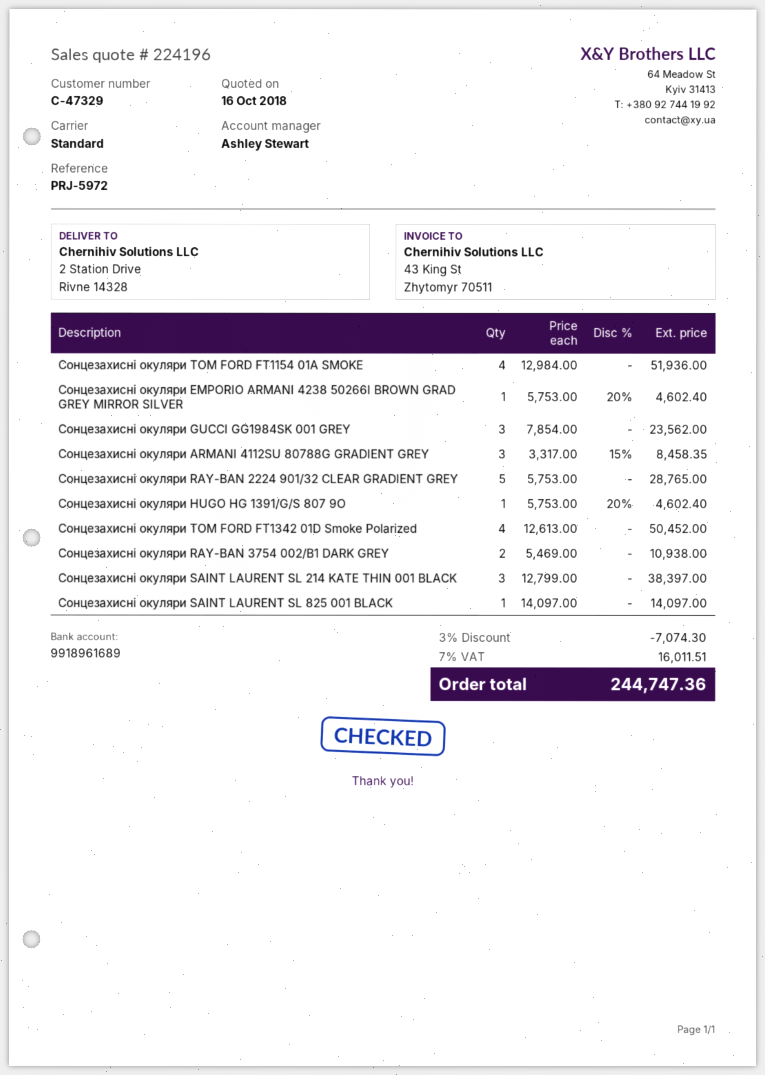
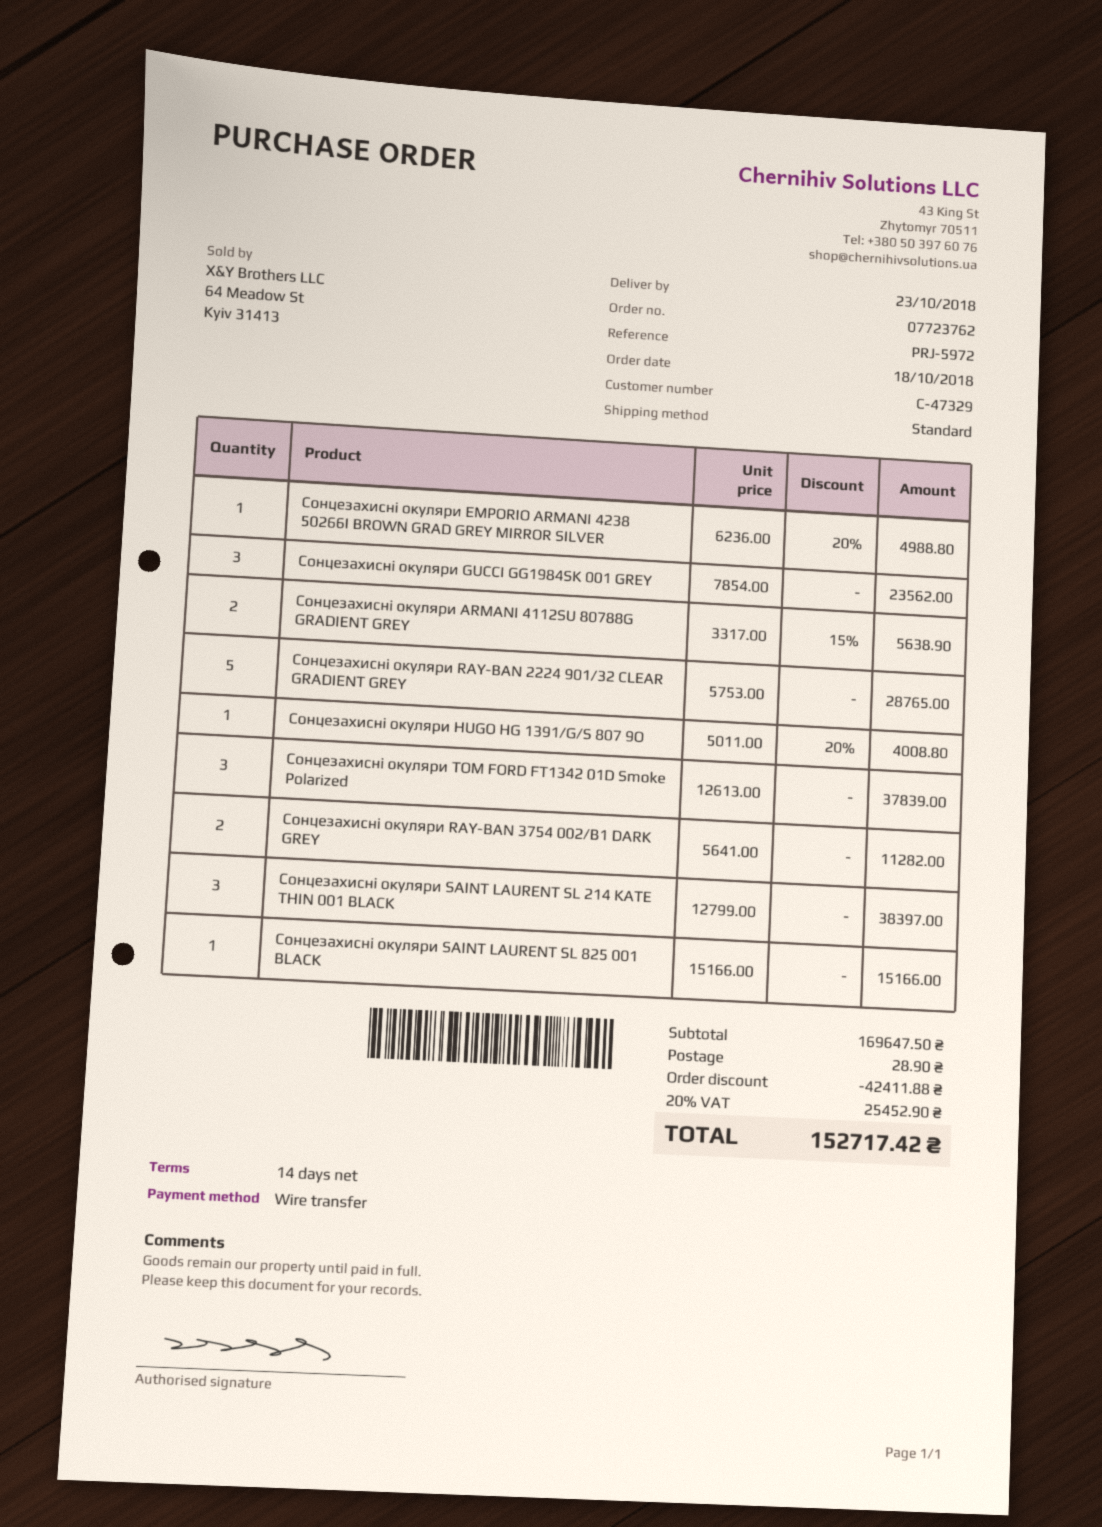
Сонцезахисні окуляри TOM FORD FT1154 01A SMOKE: 4 x 12984.00 = 51936.00 -> none
Сонцезахисні окуляри EMPORIO ARMANI 4238 50266I BROWN GRAD GREY MIRROR SILVER: 1 x 5753.00 - 20% = 4602.40 -> 1 x 6236.00 - 20% = 4988.80
Сонцезахисні окуляри ARMANI 4112SU 80788G GRADIENT GREY: 3 x 3317.00 - 15% = 8458.35 -> 2 x 3317.00 - 15% = 5638.90
Сонцезахисні окуляри HUGO HG 1391/G/S 807 9O: 1 x 5753.00 - 20% = 4602.40 -> 1 x 5011.00 - 20% = 4008.80
Сонцезахисні окуляри TOM FORD FT1342 01D Smoke Polarized: 4 x 12613.00 = 50452.00 -> 3 x 12613.00 = 37839.00
Сонцезахисні окуляри RAY-BAN 3754 002/B1 DARK GREY: 2 x 5469.00 = 10938.00 -> 2 x 5641.00 = 11282.00
Сонцезахисні окуляри SAINT LAURENT SL 825 001 BLACK: 1 x 14097.00 = 14097.00 -> 1 x 15166.00 = 15166.00
discount: 7074.30 -> 42411.88
shipping: none -> 28.90
tax: 7% = 16011.51 -> 20% = 25452.90
total: 244747.36 -> 152717.42

